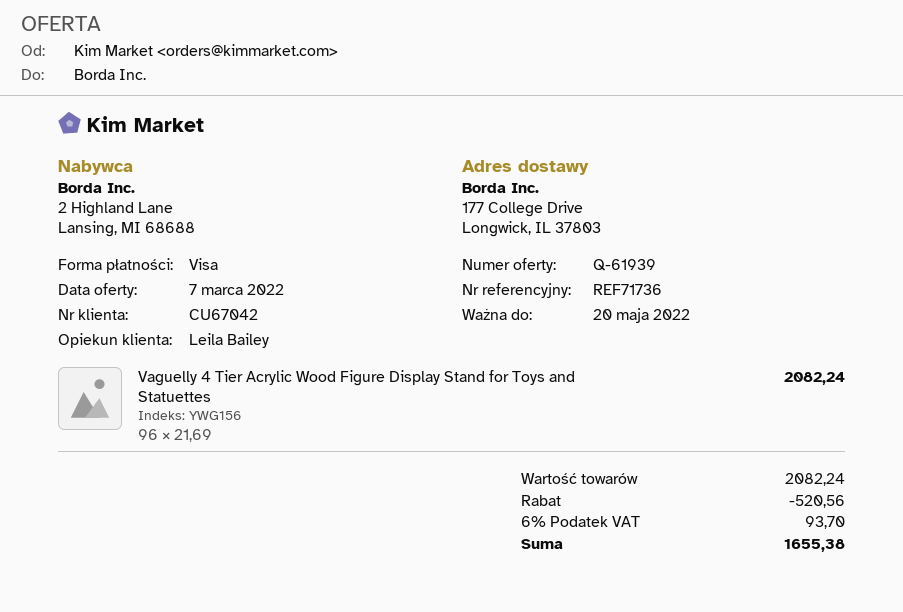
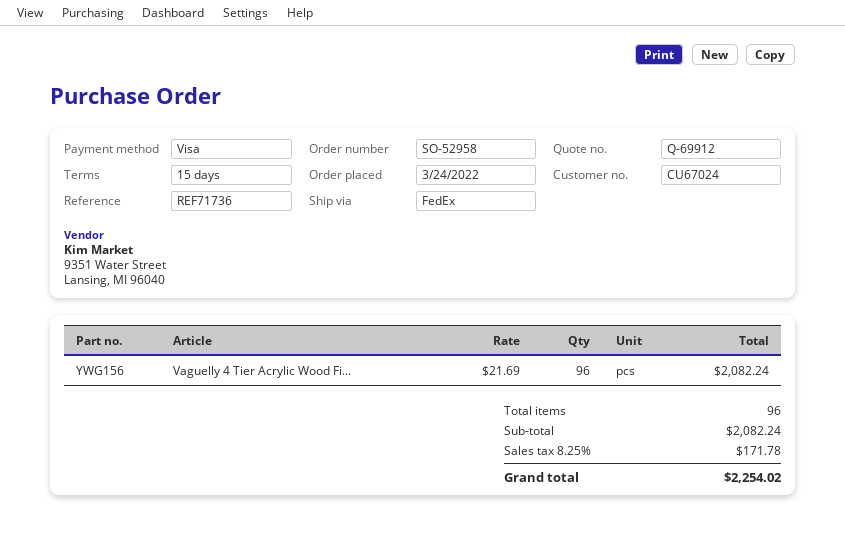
quote number: Q-61939 -> Q-69912
customer number: CU67042 -> CU67024
discount: 520.56 -> none
tax: 6% = 93.70 -> 8.25% = 171.78
total: 1655.38 -> 2254.02

